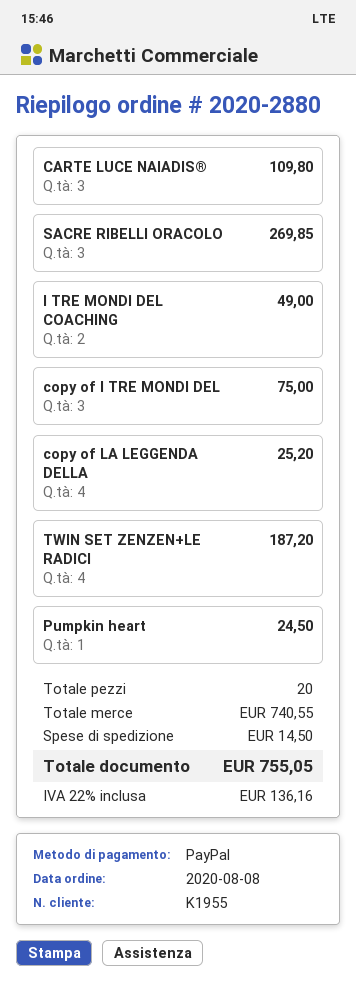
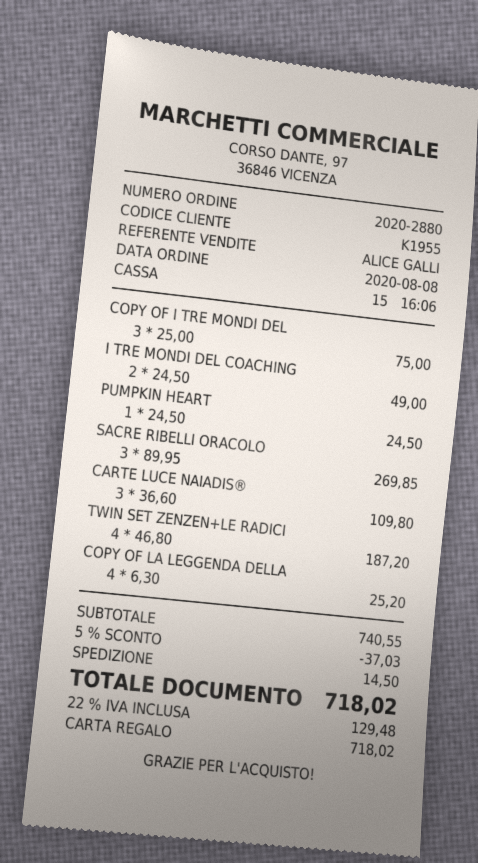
payment method: PayPal -> gift card
discount: none -> 5% = 37.03
tax: 22% = 136.16 -> 22% = 129.48
total: 755.05 -> 718.02

